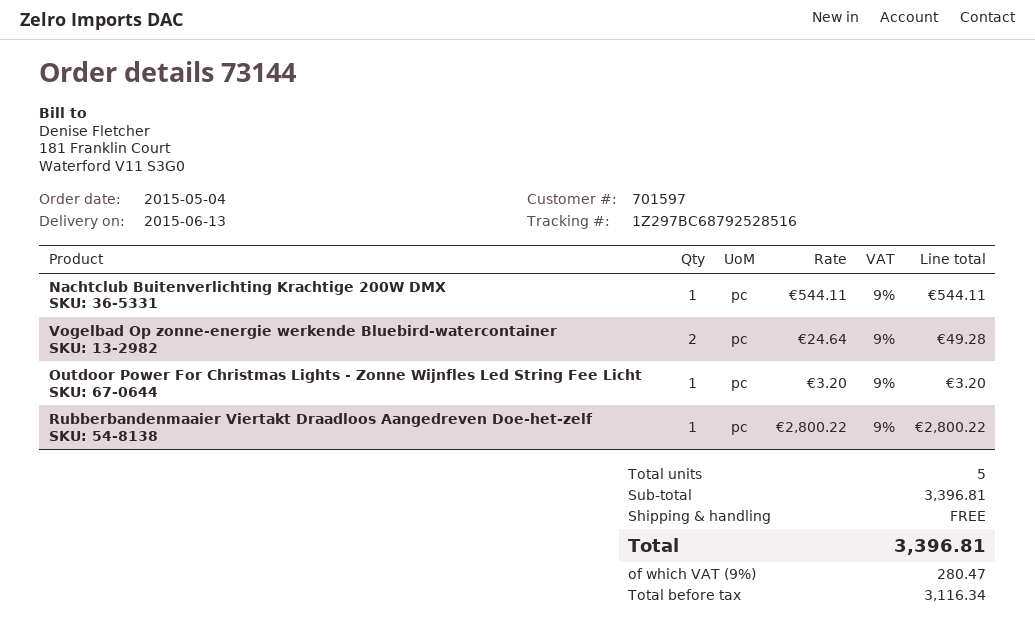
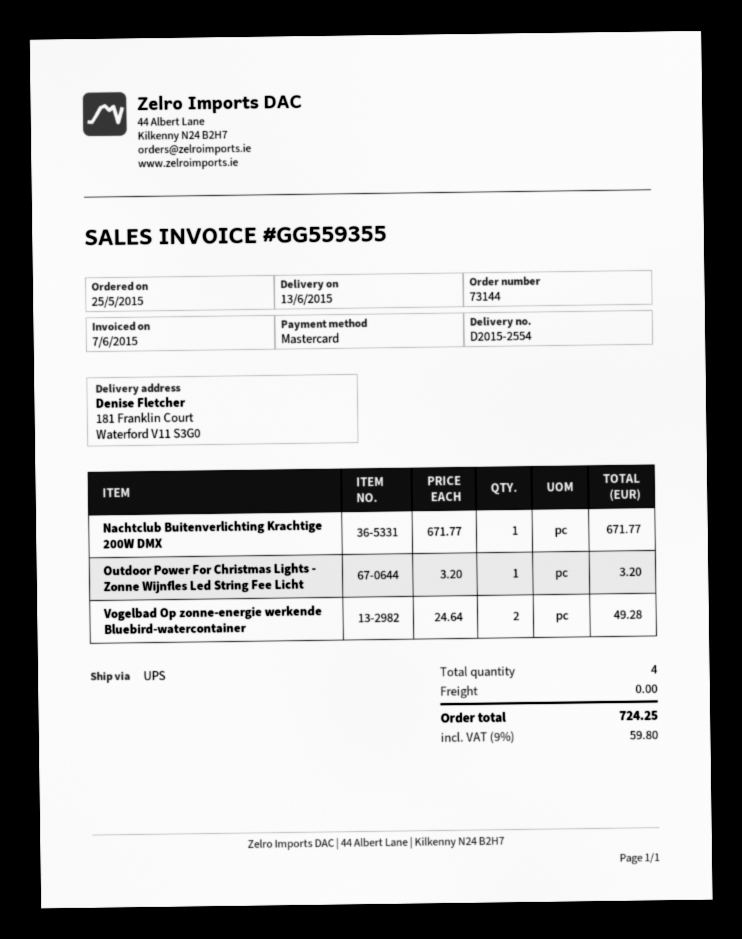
order date: 2015-05-04 -> 2015-05-25
Nachtclub Buitenverlichting Krachtige 200W DMX: 1 x 544.11 = 544.11 -> 1 x 671.77 = 671.77
Rubberbandenmaaier Viertakt Draadloos Aangedreven Doe-het-zelf: 1 x 2800.22 = 2800.22 -> none
total quantity: 5 -> 4
tax: 9% = 280.47 -> 9% = 59.80
total: 3396.81 -> 724.25

